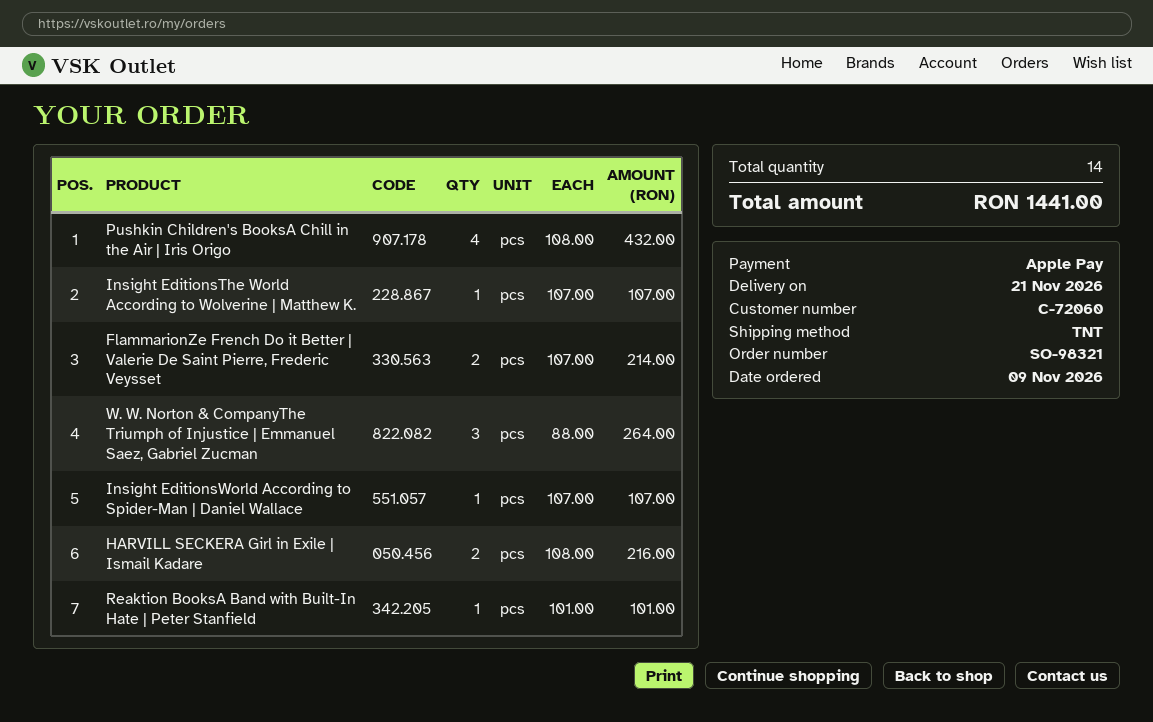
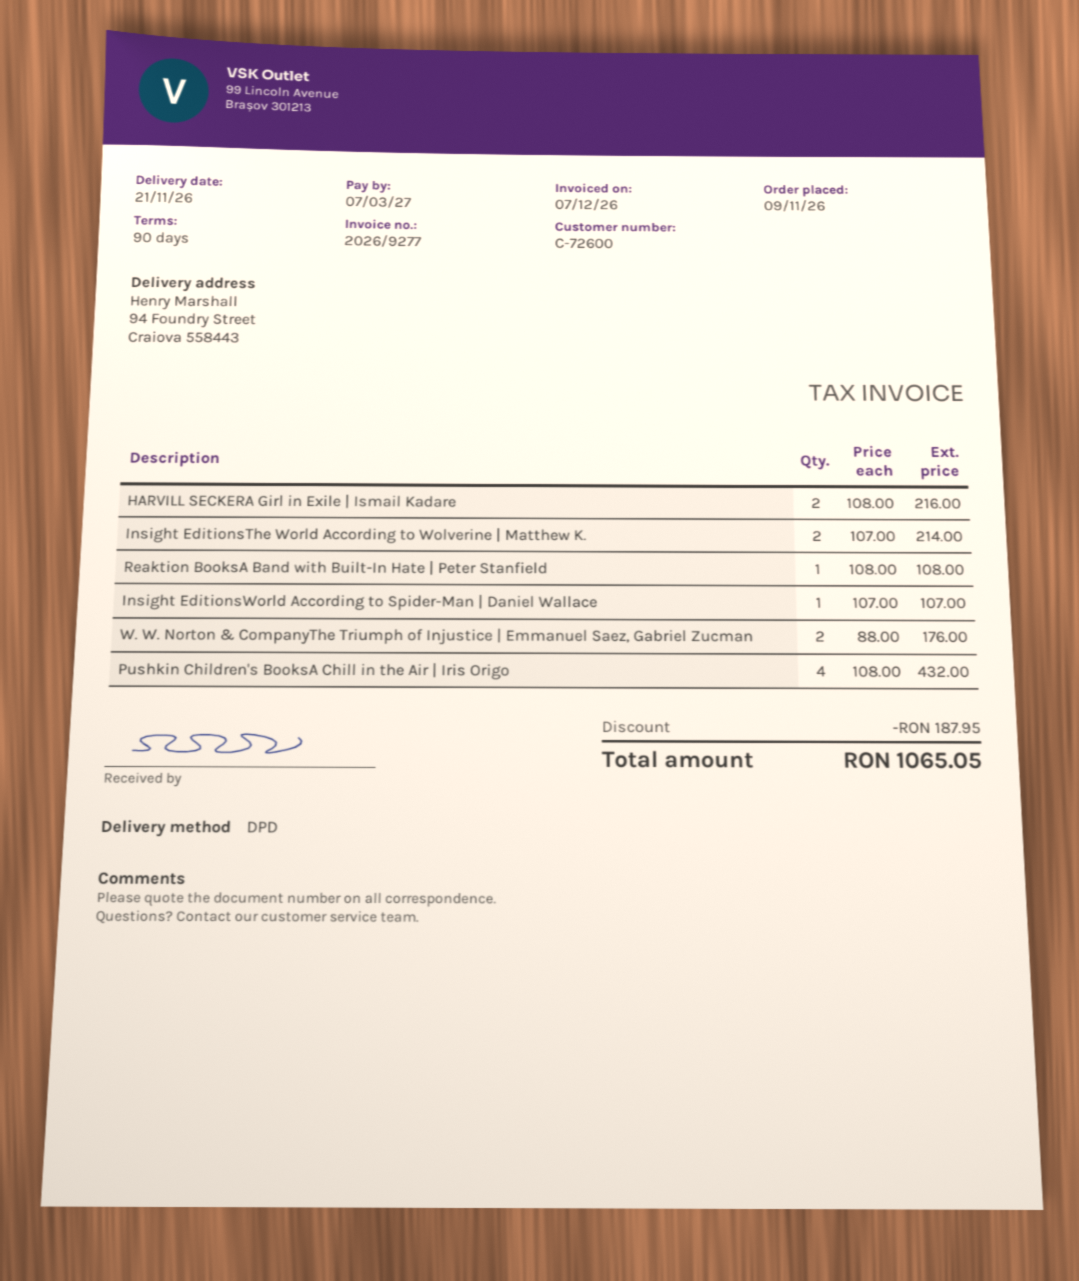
customer number: C-72060 -> C-72600
shipping method: TNT -> DPD
Insight EditionsThe World According to Wolverine | Matthew K.: 1 x 107.00 = 107.00 -> 2 x 107.00 = 214.00
FlammarionZe French Do it Better | Valerie De Saint Pierre, Frederic Veysset: 2 x 107.00 = 214.00 -> none
W. W. Norton & CompanyThe Triumph of Injustice | Emmanuel Saez, Gabriel Zucman: 3 x 88.00 = 264.00 -> 2 x 88.00 = 176.00
Reaktion BooksA Band with Built-In Hate | Peter Stanfield: 1 x 101.00 = 101.00 -> 1 x 108.00 = 108.00
discount: none -> 187.95
total: 1441.00 -> 1065.05

